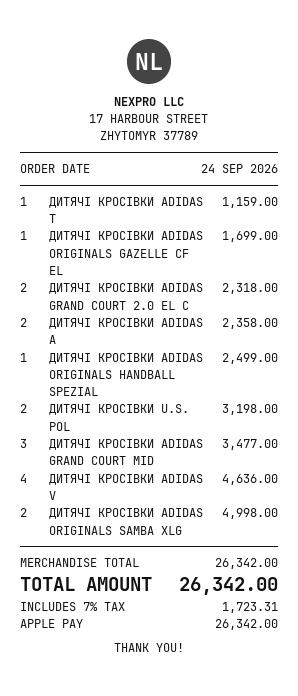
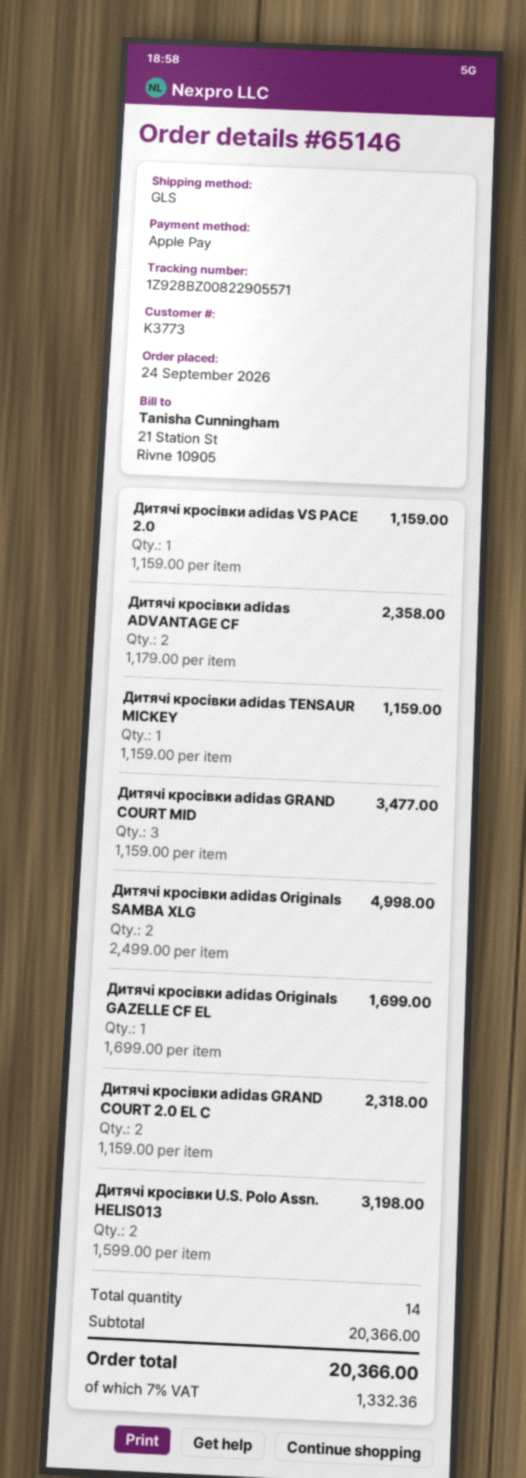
ДИТЯЧІ КРОСІВКИ ADIDAS ORIGINALS HANDBALL SPEZIAL: 1 for 2499.00 -> none
ДИТЯЧІ КРОСІВКИ ADIDAS V: 4 for 4636.00 -> 1 for 1159.00
subtotal: 26342.00 -> 20366.00
tax: 7% = 1723.31 -> 7% = 1332.36
total: 26342.00 -> 20366.00

